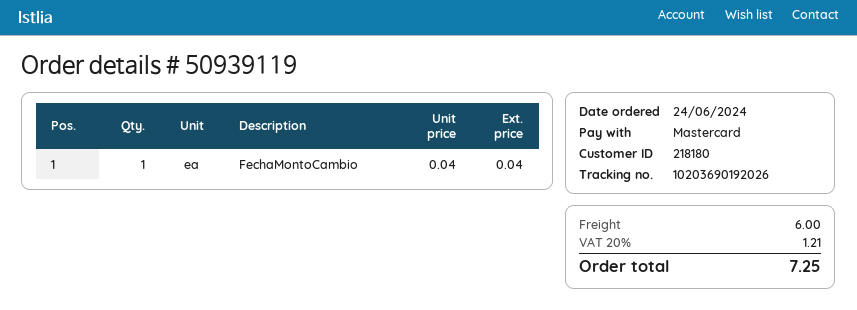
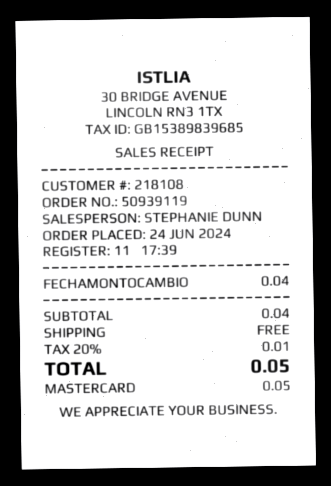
customer number: 218180 -> 218108
shipping: 6.00 -> 0.00
tax: 20% = 1.21 -> 20% = 0.01
total: 7.25 -> 0.05

